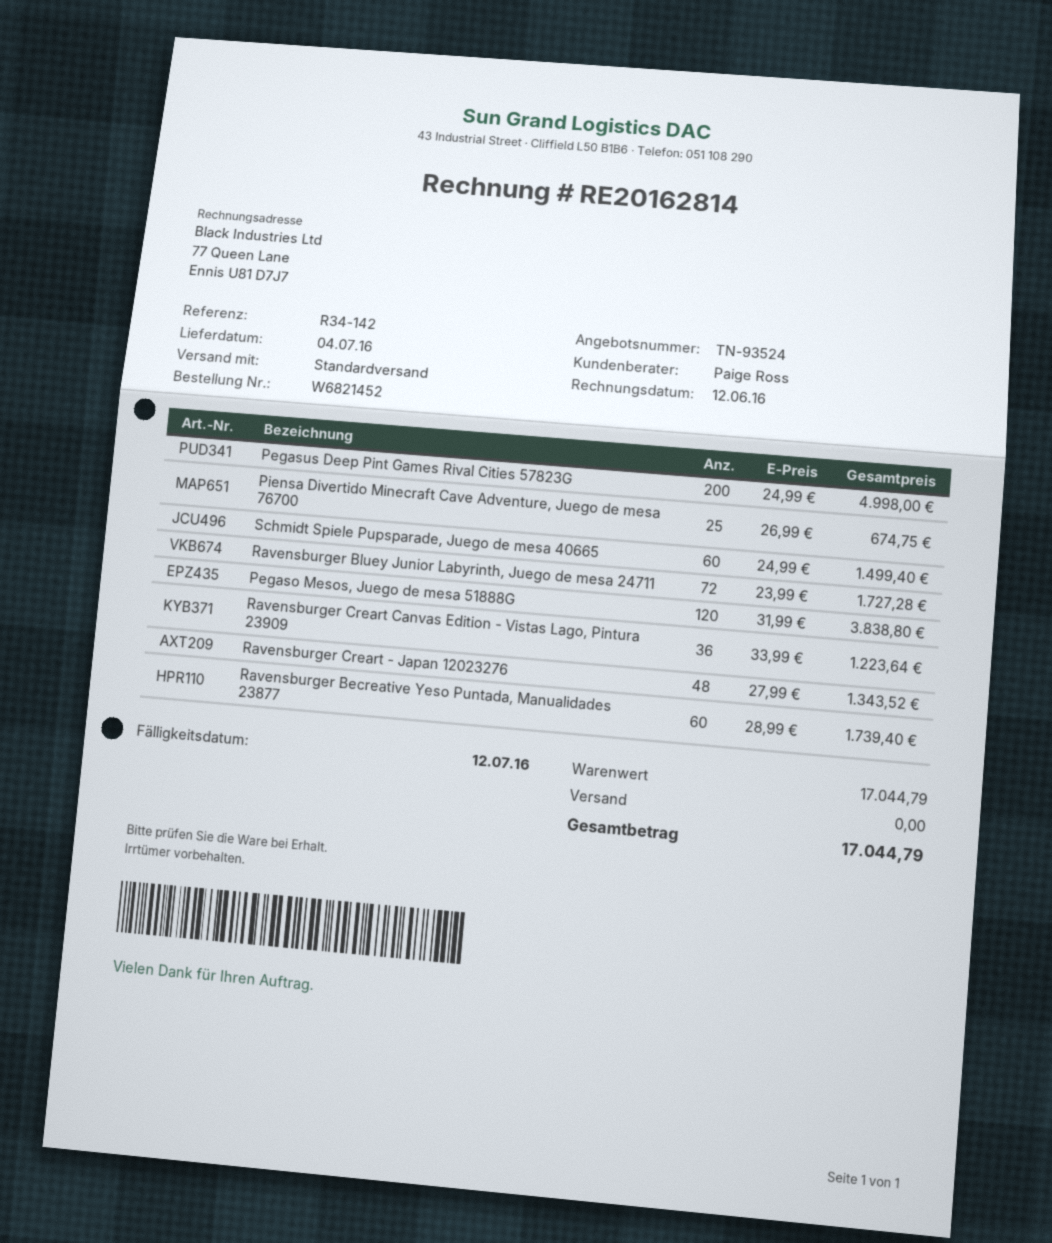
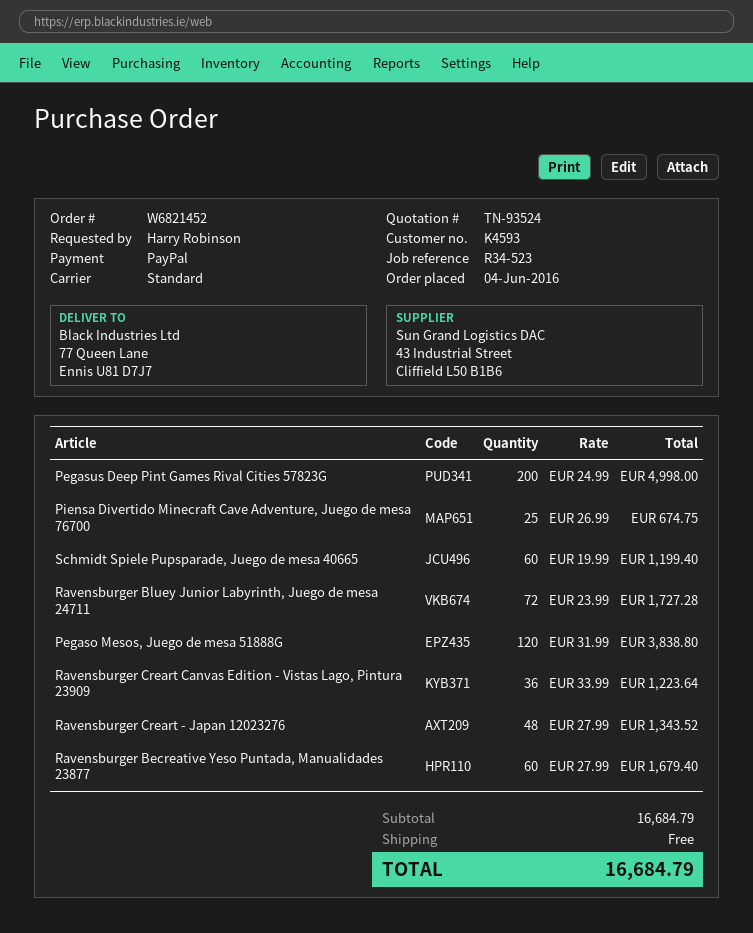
reference: R34-142 -> R34-523
Schmidt Spiele Pupsparade, Juego de mesa 40665: 60 x 24.99 = 1499.40 -> 60 x 19.99 = 1199.40
Ravensburger Becreative Yeso Puntada, Manualidades 23877: 60 x 28.99 = 1739.40 -> 60 x 27.99 = 1679.40
subtotal: 17044.79 -> 16684.79
total: 17044.79 -> 16684.79

